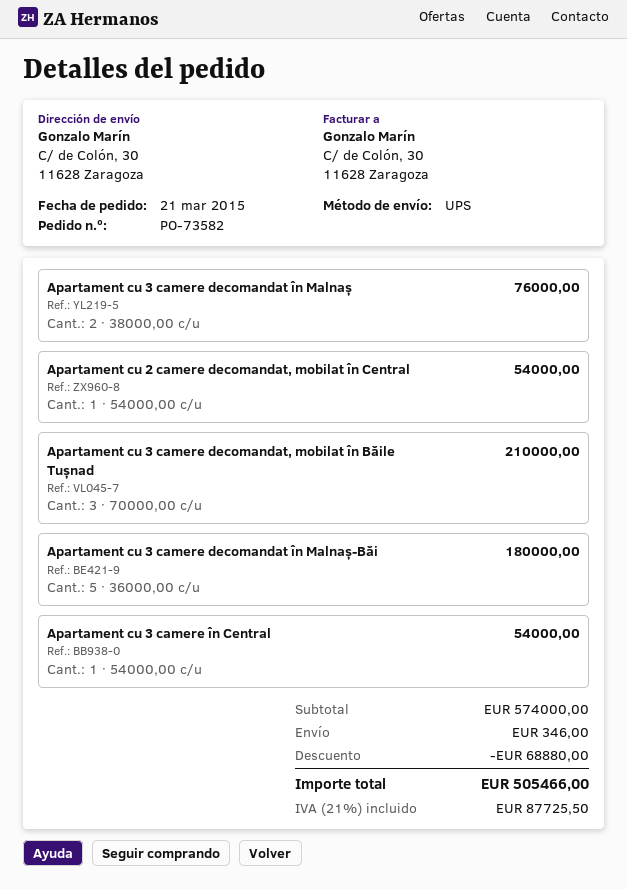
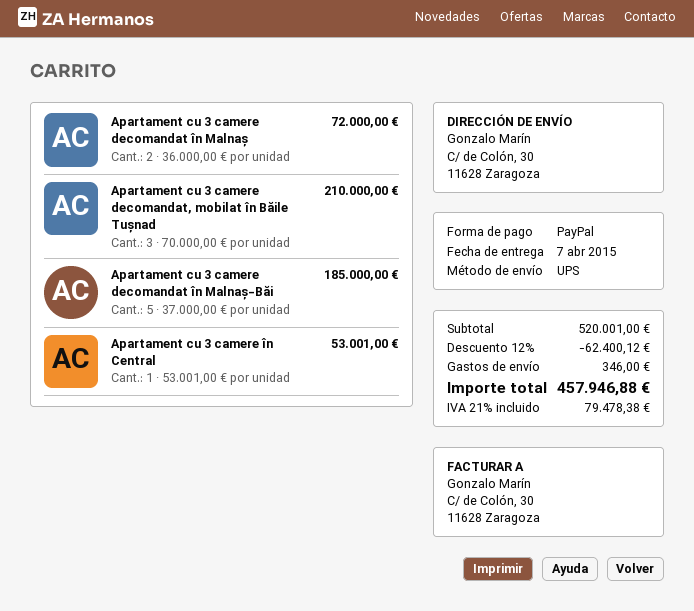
Apartament cu 3 camere decomandat în Malnaș: 2 x 38000.00 = 76000.00 -> 2 x 36000.00 = 72000.00
Apartament cu 2 camere decomandat, mobilat în Central: 1 x 54000.00 = 54000.00 -> none
Apartament cu 3 camere decomandat în Malnaș-Băi: 5 x 36000.00 = 180000.00 -> 5 x 37000.00 = 185000.00
Apartament cu 3 camere în Central: 1 x 54000.00 = 54000.00 -> 1 x 53001.00 = 53001.00
subtotal: 574000.00 -> 520001.00
discount: 68880.00 -> 62400.12
tax: 21% = 87725.50 -> 21% = 79478.38
total: 505466.00 -> 457946.88

